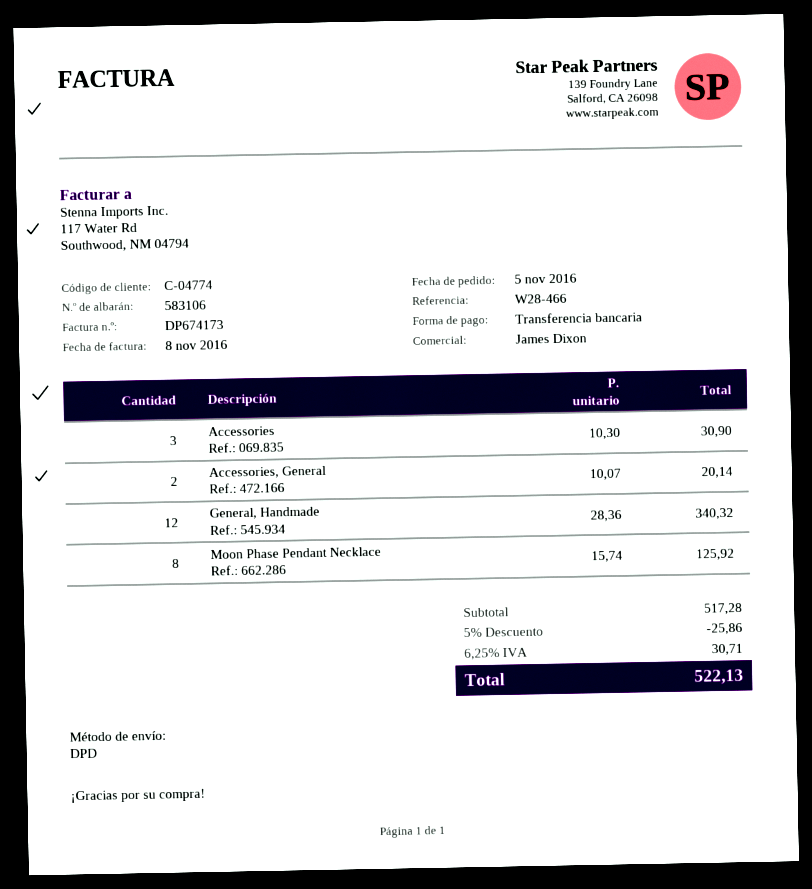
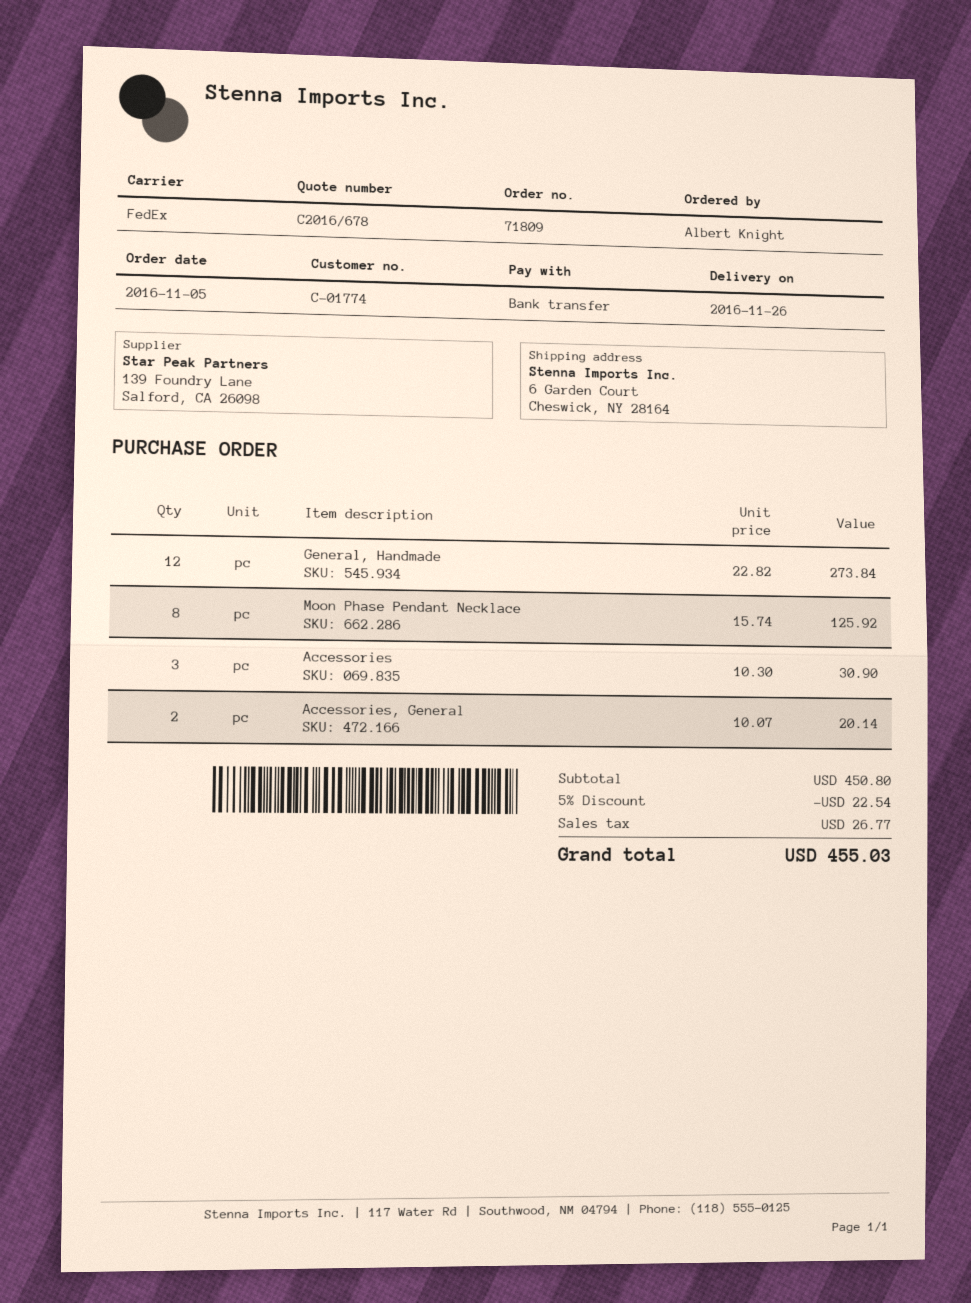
customer number: C-04774 -> C-01774
shipping method: DPD -> FedEx
General, Handmade: 12 x 28.36 = 340.32 -> 12 x 22.82 = 273.84
subtotal: 517.28 -> 450.80
discount: 5% = 25.86 -> 5% = 22.54
tax: 30.71 -> 26.77
total: 522.13 -> 455.03

